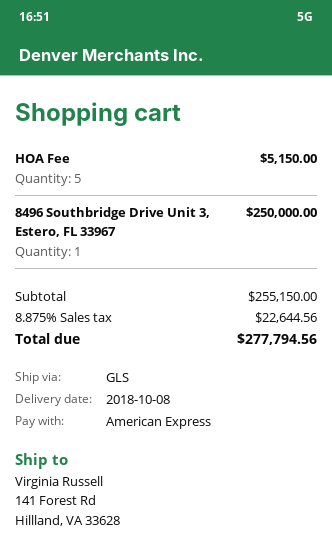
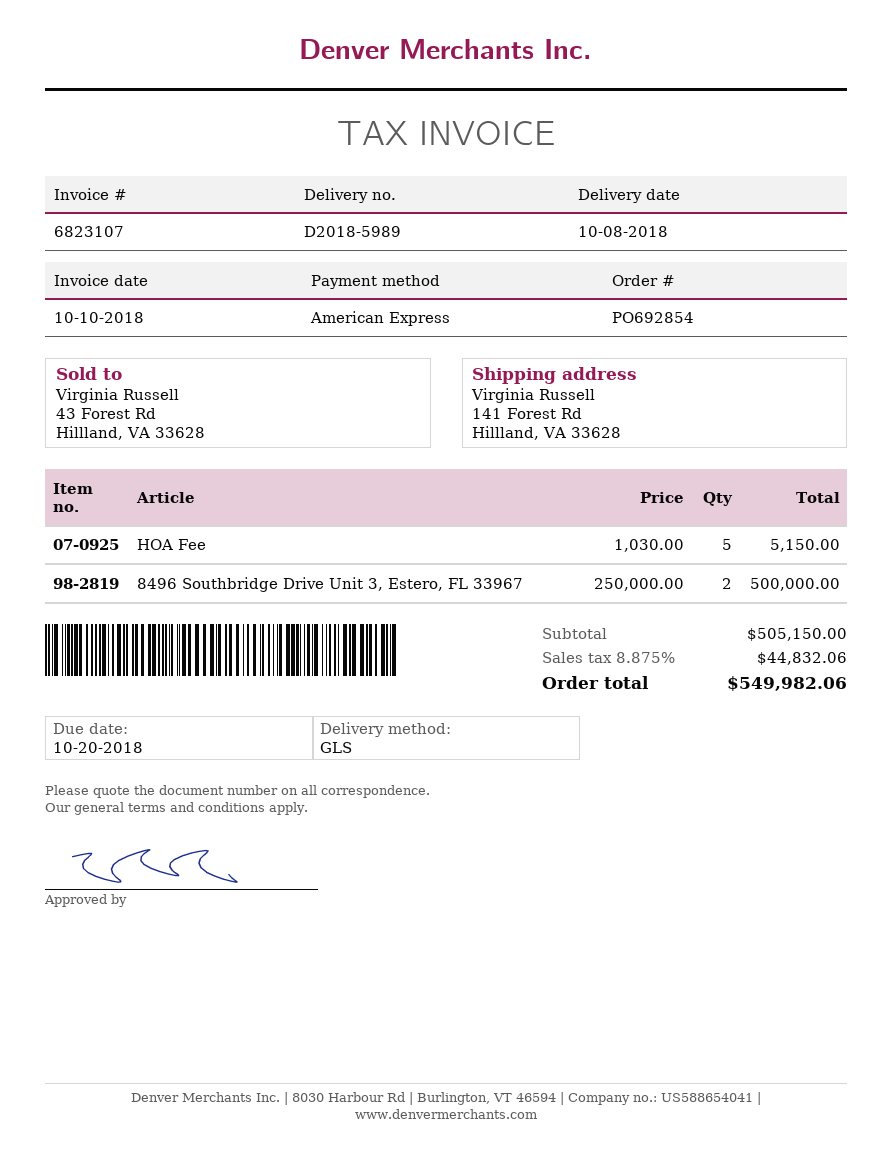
8496 Southbridge Drive Unit 3, Estero, FL 33967: 1 for 250000.00 -> 2 for 500000.00
subtotal: 255150.00 -> 505150.00
tax: 8.875% = 22644.56 -> 8.875% = 44832.06
total: 277794.56 -> 549982.06

